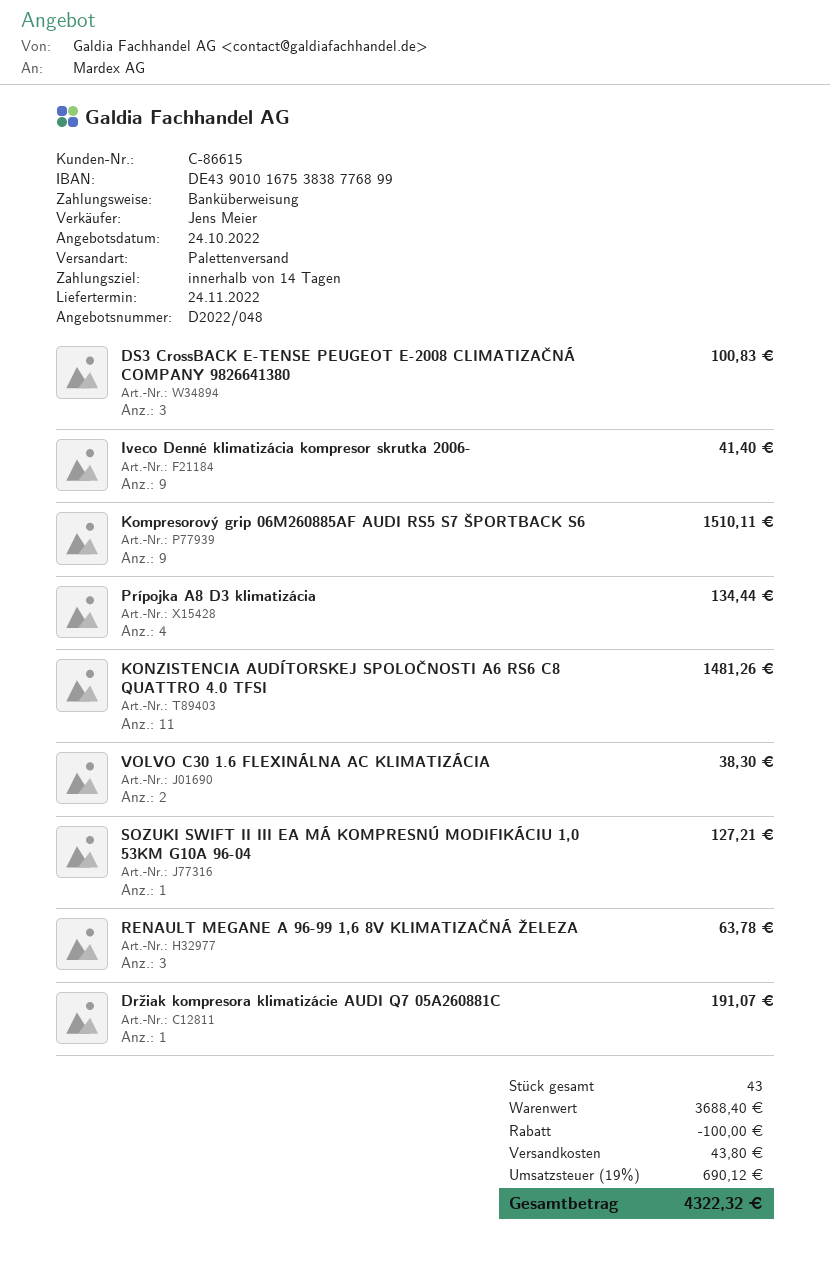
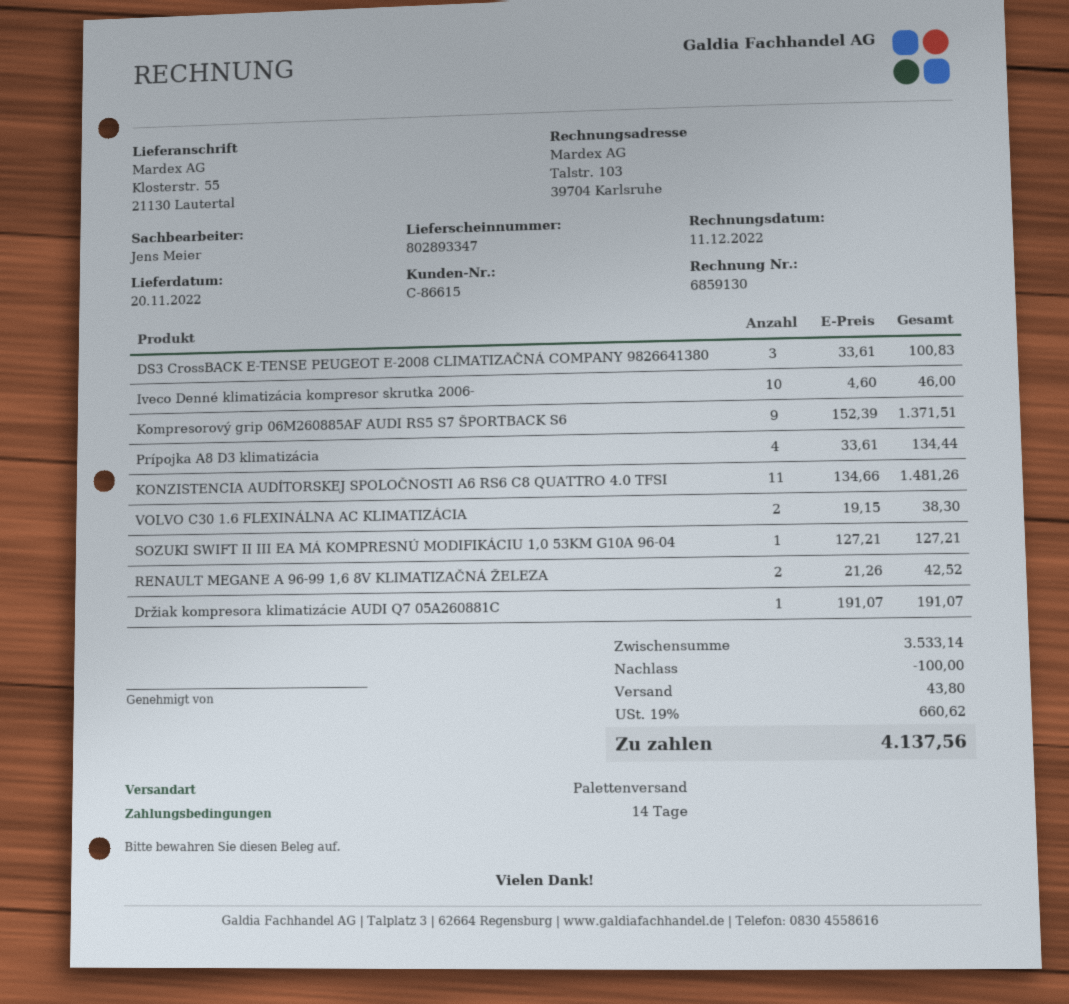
delivery date: 2022-11-24 -> 2022-11-20
Iveco Denné klimatizácia kompresor skrutka 2006-: 9 for 41.40 -> 10 for 46.00
Kompresorový grip 06M260885AF AUDI RS5 S7 ŠPORTBACK S6: 9 for 1510.11 -> 9 for 1371.51
RENAULT MEGANE A 96-99 1,6 8V KLIMATIZAČNÁ ŽELEZA: 3 for 63.78 -> 2 for 42.52
subtotal: 3688.40 -> 3533.14
tax: 19% = 690.12 -> 19% = 660.62
total: 4322.32 -> 4137.56

